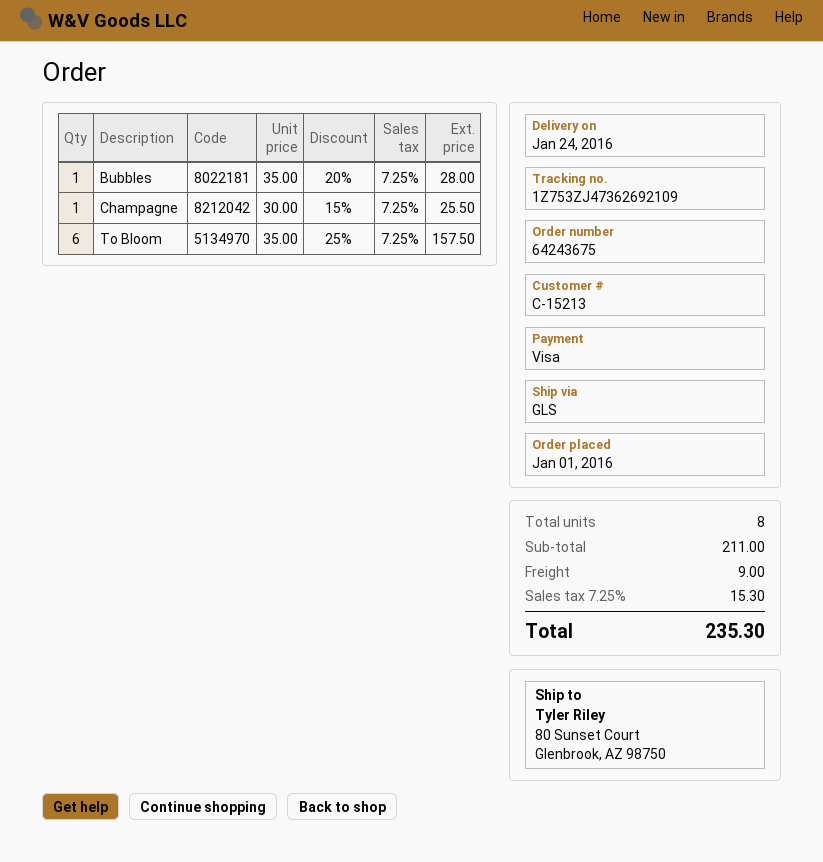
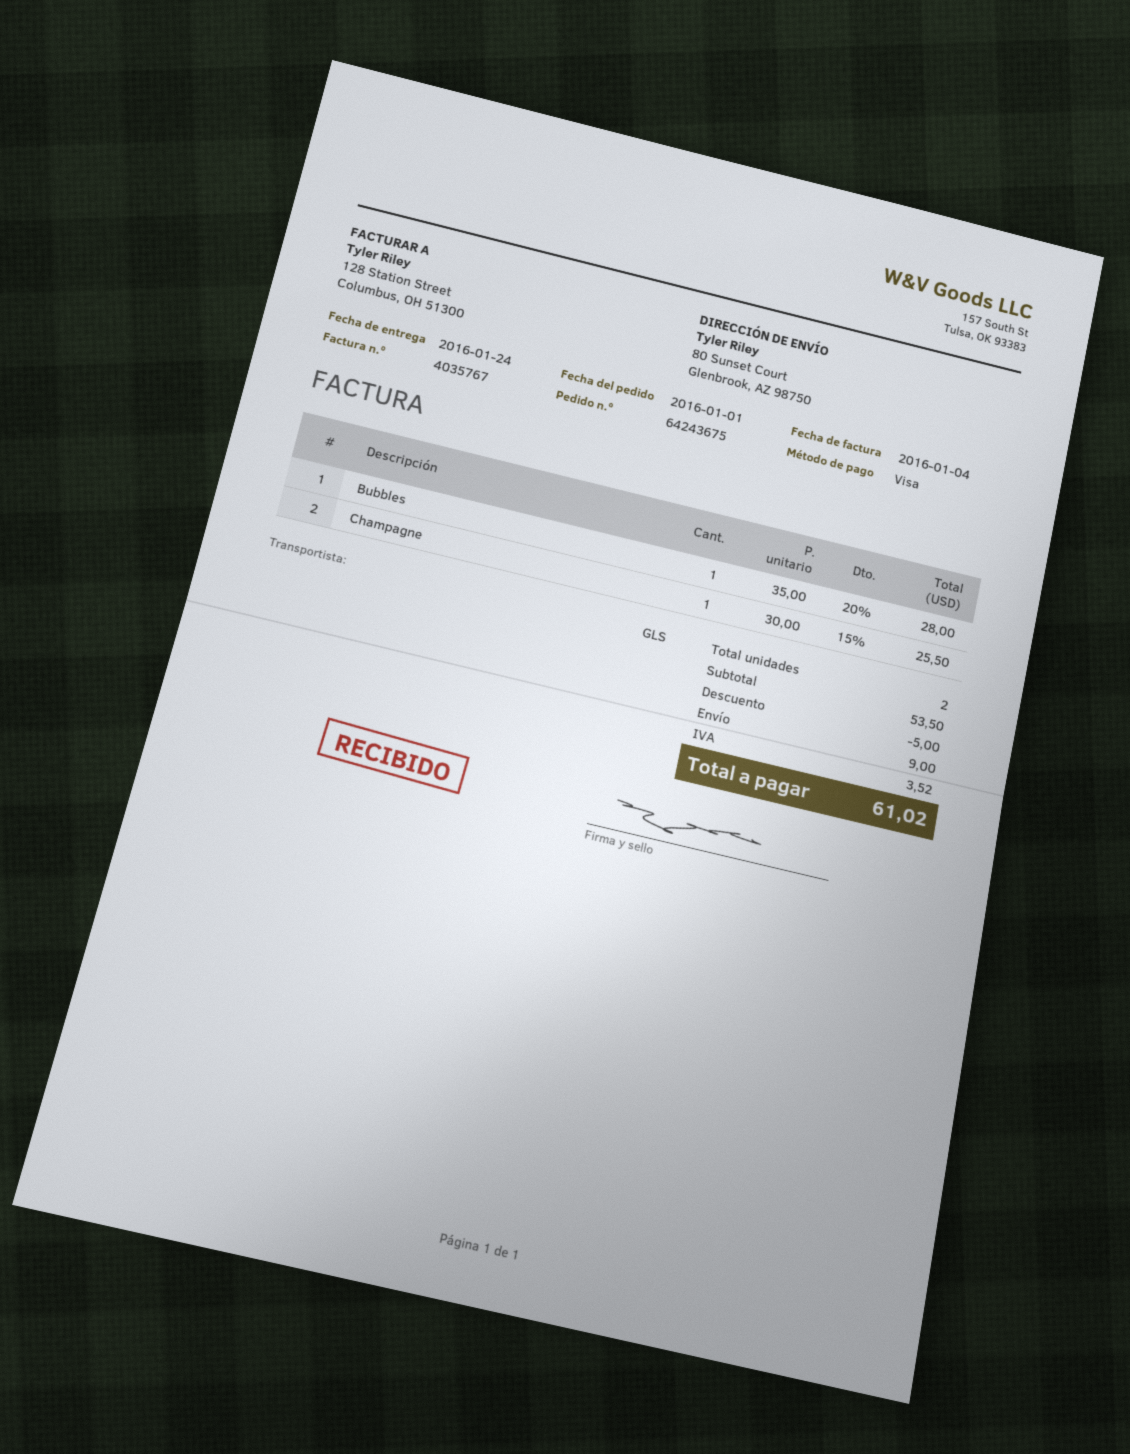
To Bloom: 6 x 35.00 - 25% = 157.50 -> none
total quantity: 8 -> 2
subtotal: 211.00 -> 53.50
discount: none -> 5.00
tax: 15.30 -> 3.52
total: 235.30 -> 61.02

